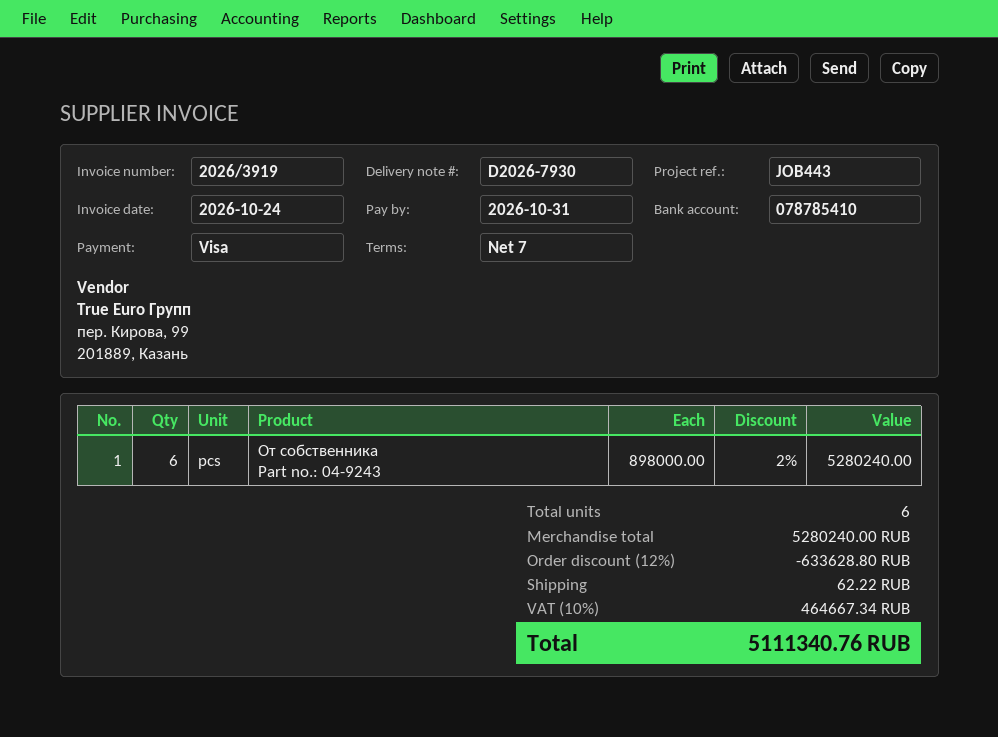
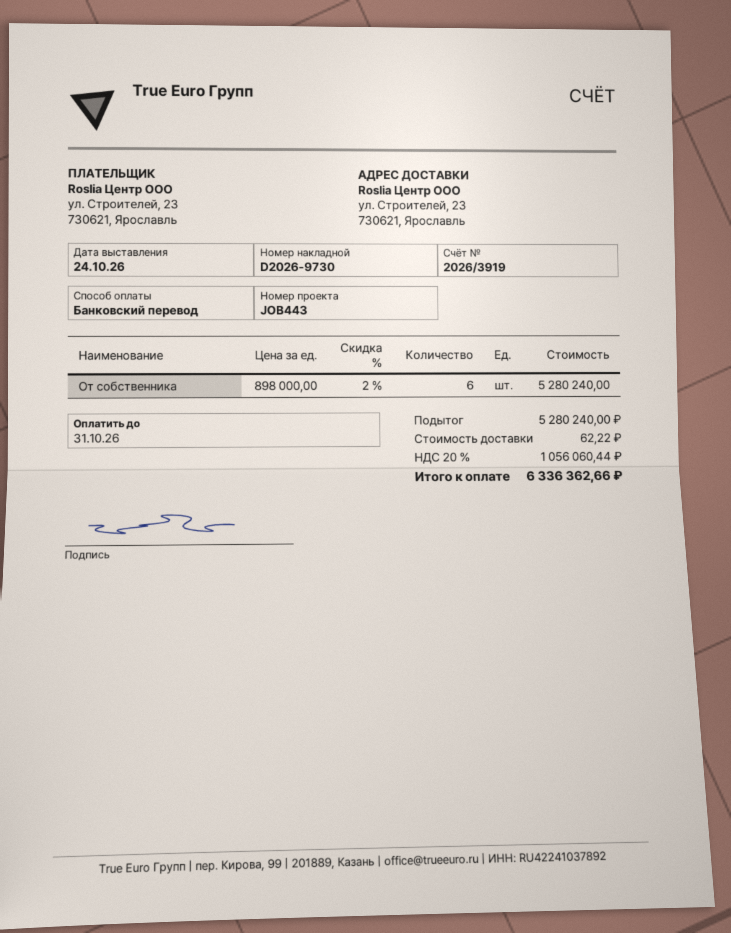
delivery note number: D2026-7930 -> D2026-9730
payment method: Visa -> bank transfer
discount: 12% = 633628.80 -> none
tax: 10% = 464667.34 -> 20% = 1056060.44
total: 5111340.76 -> 6336362.66

